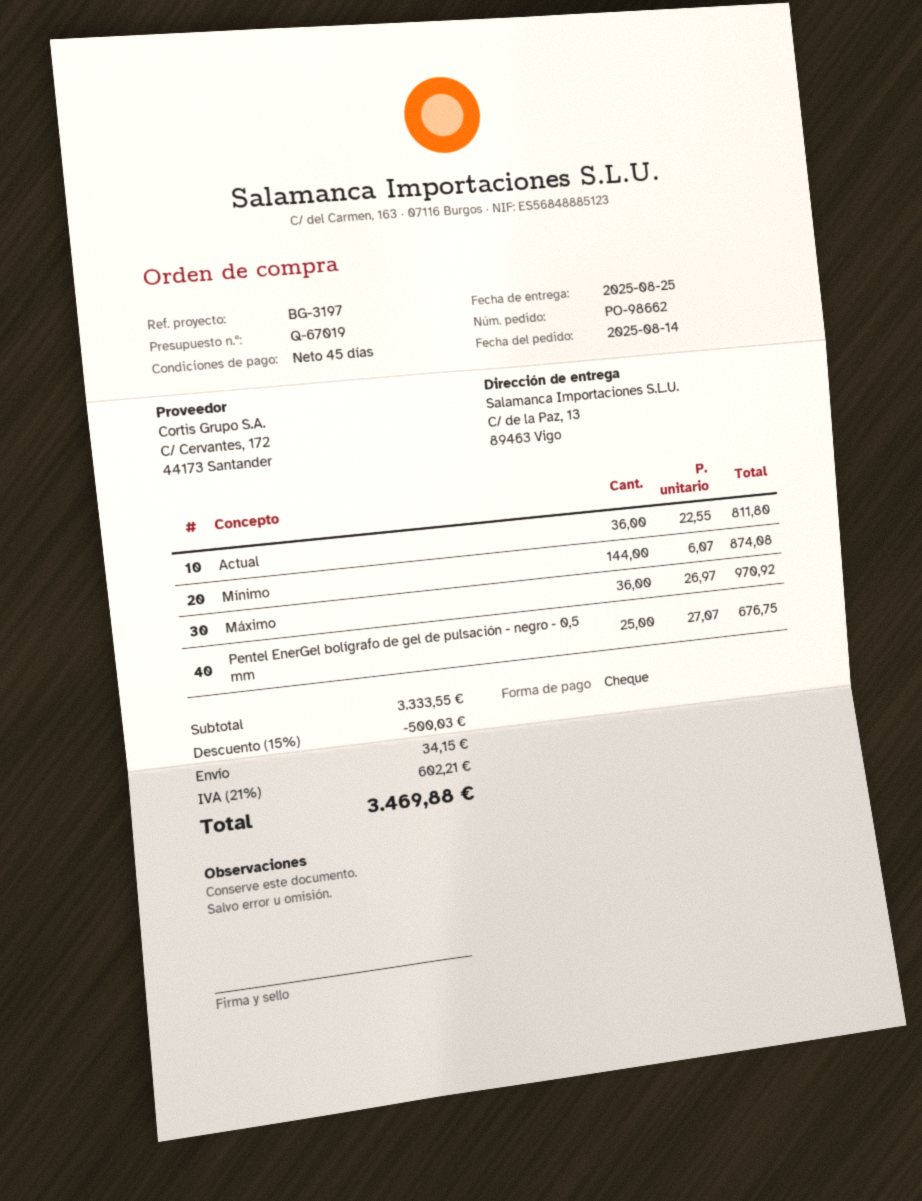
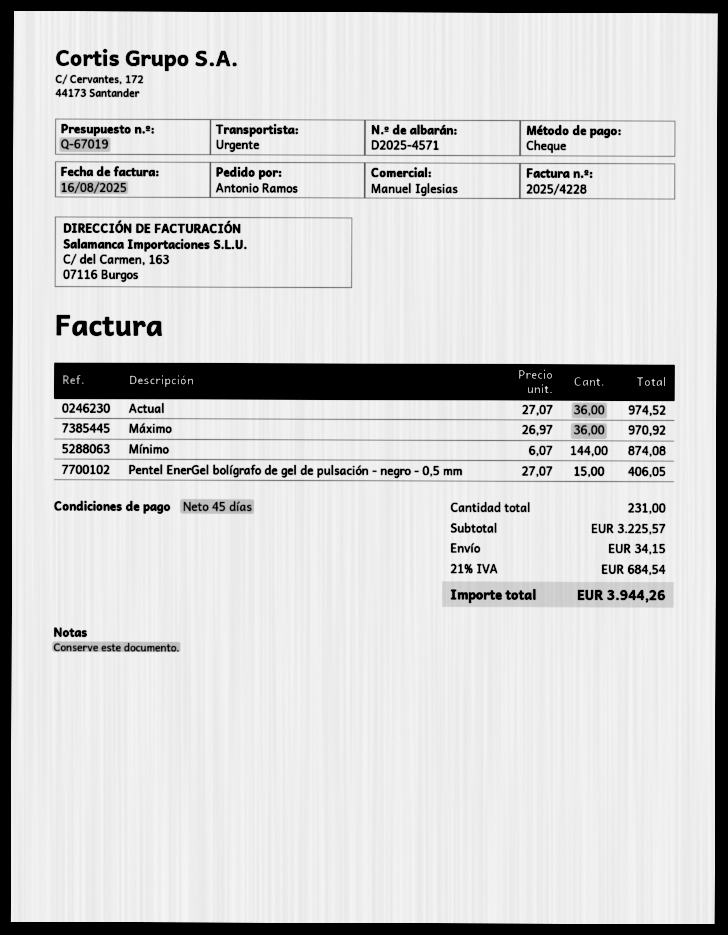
Actual: 36 x 22.55 = 811.80 -> 36 x 27.07 = 974.52
Pentel EnerGel bolígrafo de gel de pulsación - negro - 0,5 mm: 25 x 27.07 = 676.75 -> 15 x 27.07 = 406.05
subtotal: 3333.55 -> 3225.57
discount: 15% = 500.03 -> none
tax: 21% = 602.21 -> 21% = 684.54
total: 3469.88 -> 3944.26

